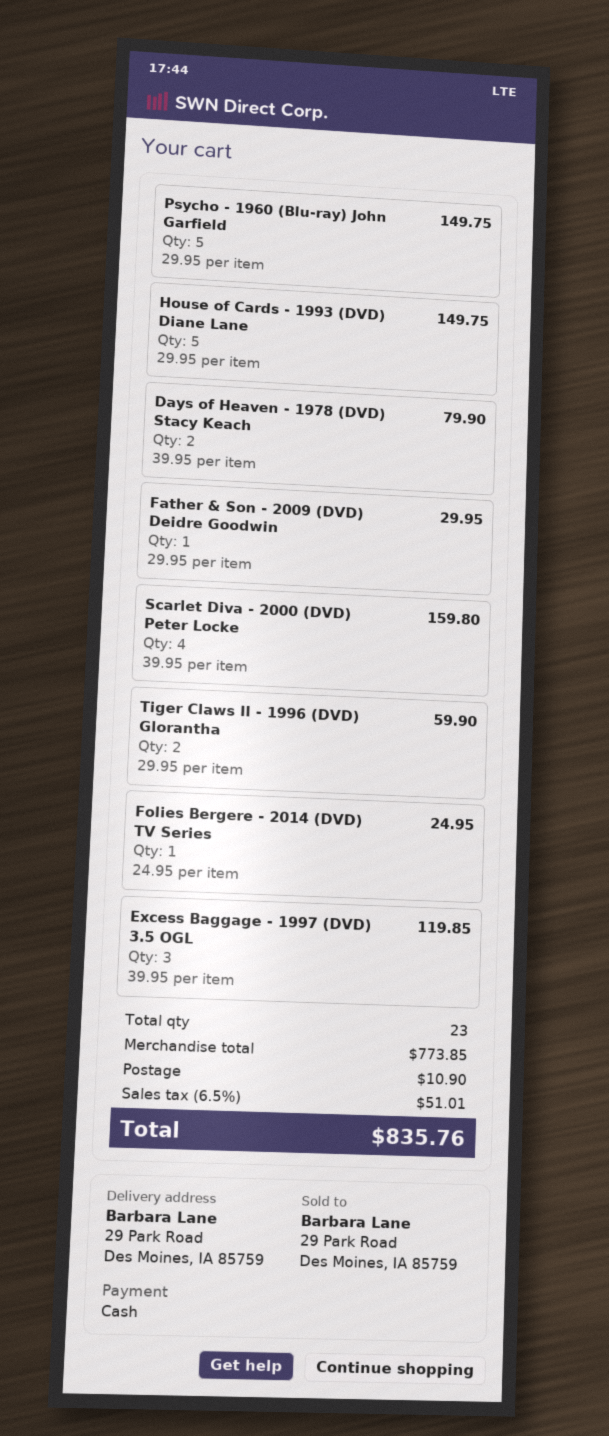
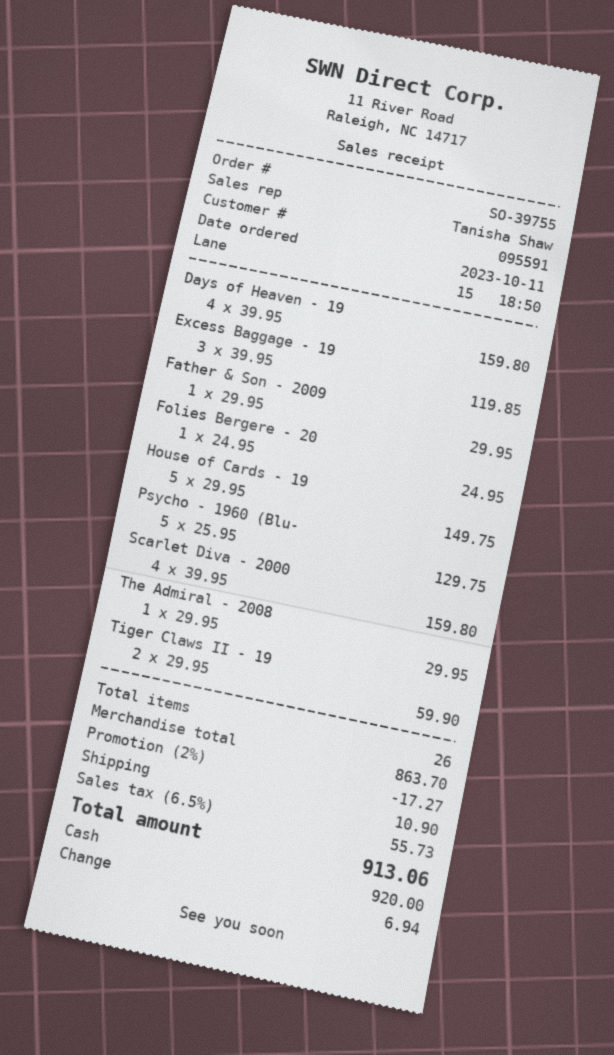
Psycho - 1960 (Blu-ray) John Garfield: 5 x 29.95 = 149.75 -> 5 x 25.95 = 129.75
Days of Heaven - 1978 (DVD) Stacy Keach: 2 x 39.95 = 79.90 -> 4 x 39.95 = 159.80
The Admiral - 2008: none -> 1 x 29.95 = 29.95
total quantity: 23 -> 26
subtotal: 773.85 -> 863.70
discount: none -> 2% = 17.27
tax: 6.5% = 51.01 -> 6.5% = 55.73
total: 835.76 -> 913.06

